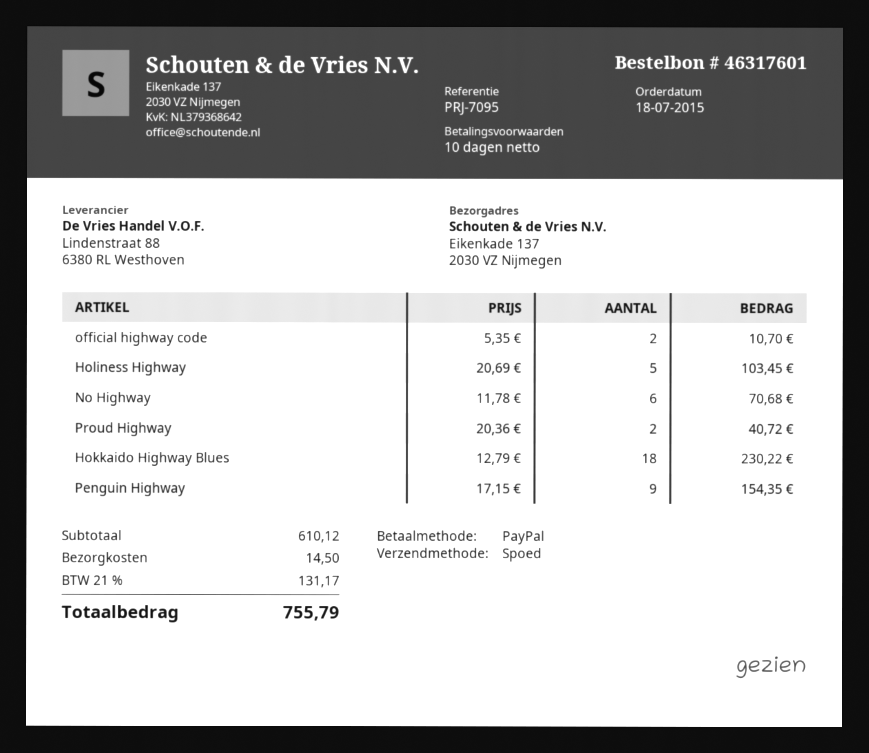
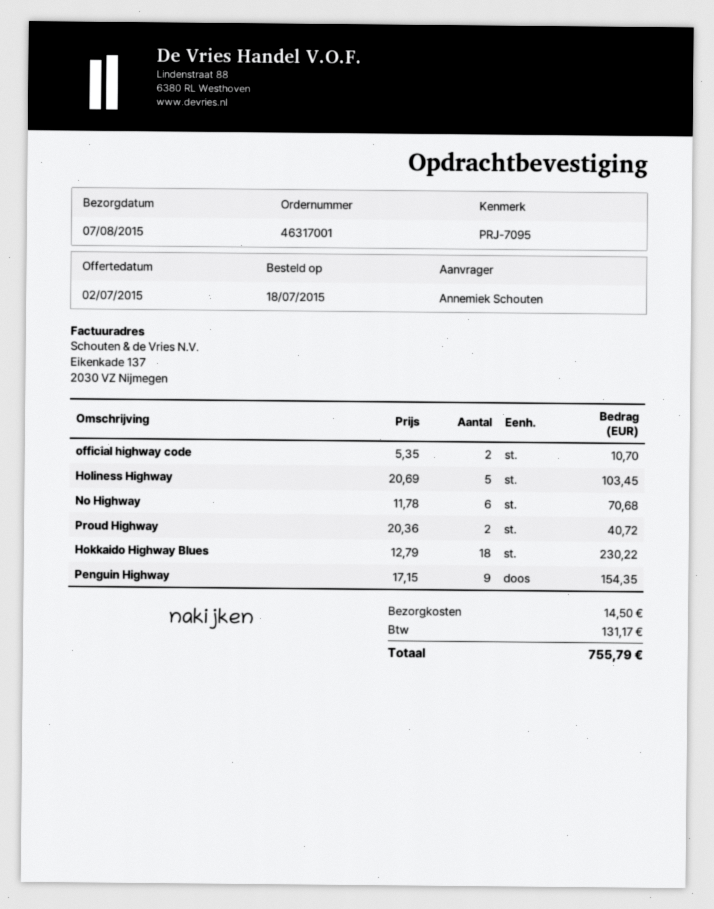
order number: 46317601 -> 46317001

